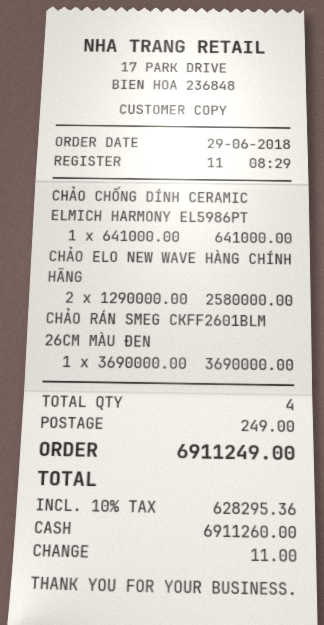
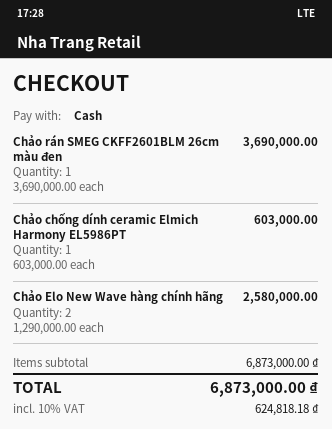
CHẢO CHỐNG DÍNH CERAMIC ELMICH HARMONY EL5986PT: 1 x 641000.00 = 641000.00 -> 1 x 603000.00 = 603000.00
shipping: 249.00 -> none
tax: 10% = 628295.36 -> 10% = 624818.18
total: 6911249.00 -> 6873000.00

